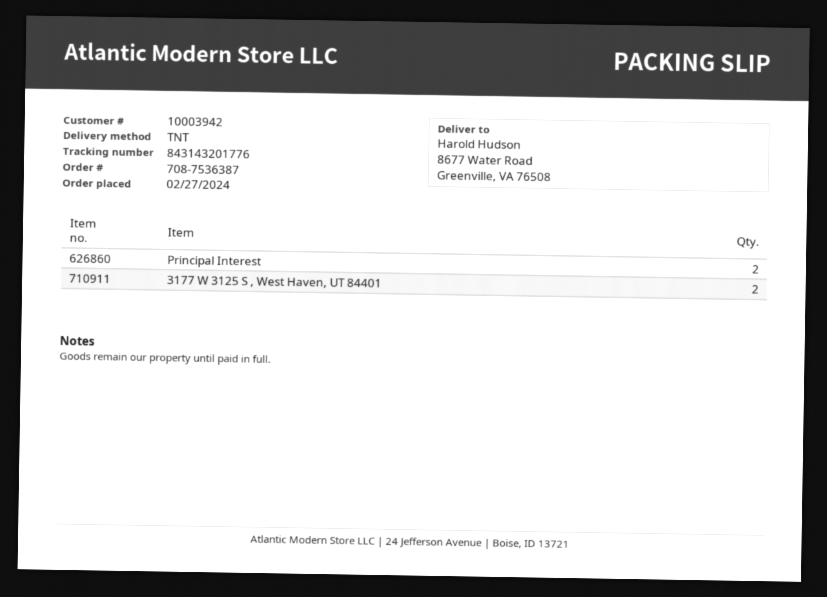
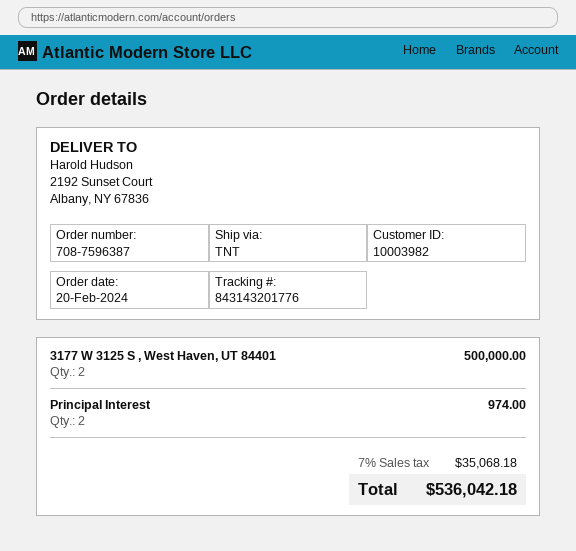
order number: 708-7536387 -> 708-7596387
order date: 2024-02-27 -> 2024-02-20
customer number: 10003942 -> 10003982
ship to: 8677 Water Road, Greenville, VA 76508 -> 2192 Sunset Court, Albany, NY 67836

